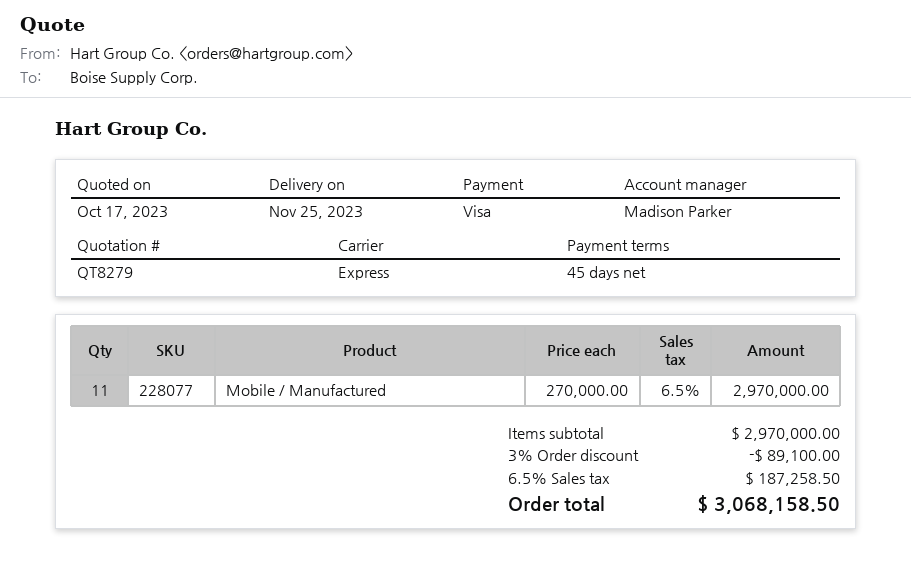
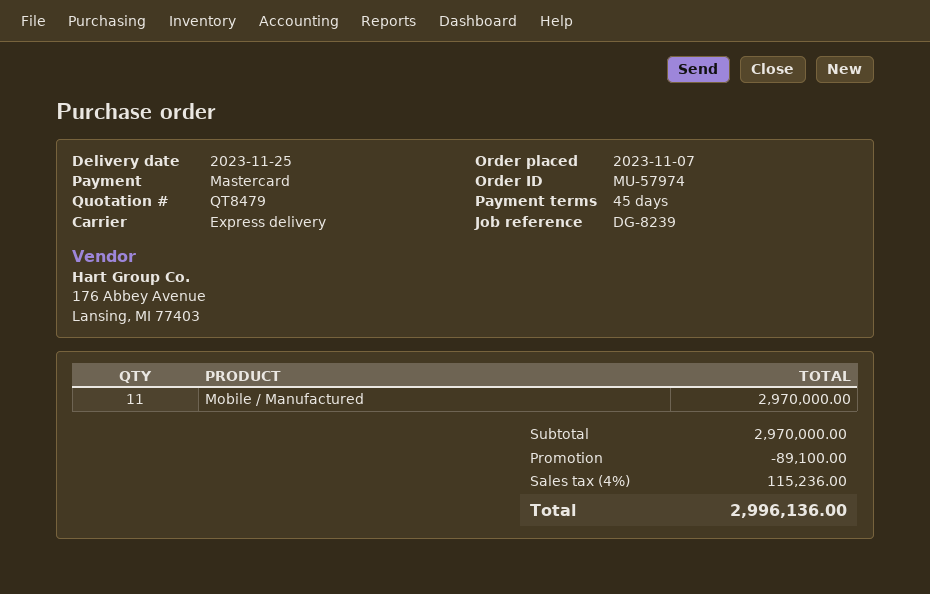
quote number: QT8279 -> QT8479
payment method: Visa -> Mastercard
tax: 6.5% = 187258.50 -> 4% = 115236.00
total: 3068158.50 -> 2996136.00

